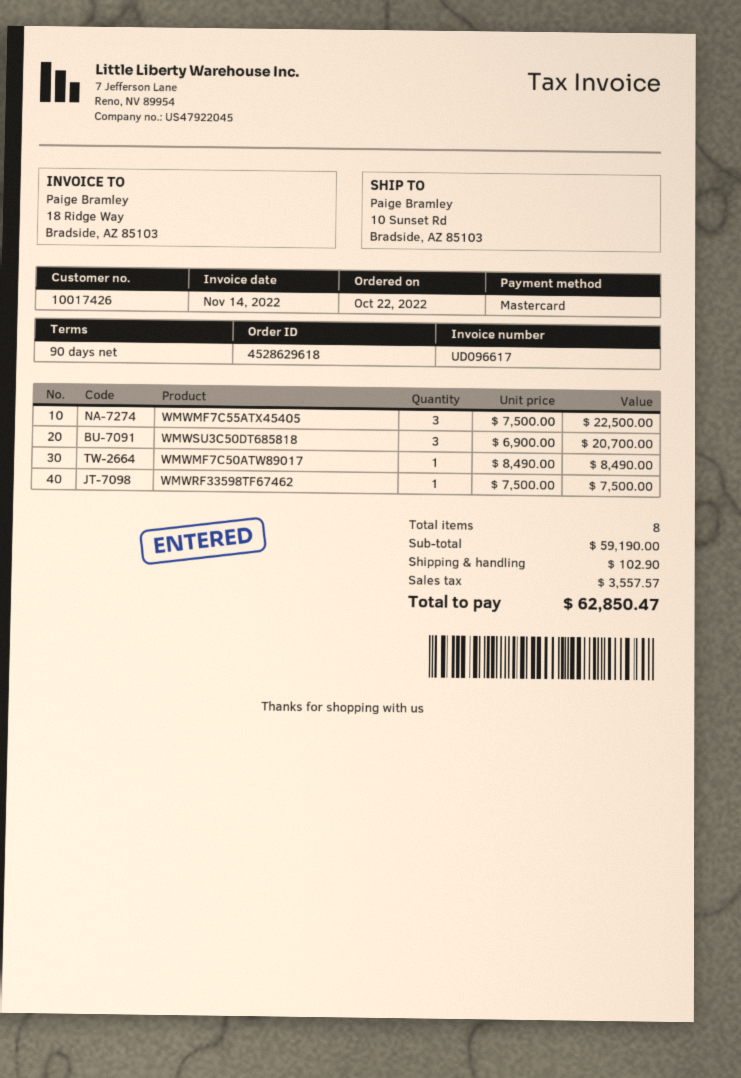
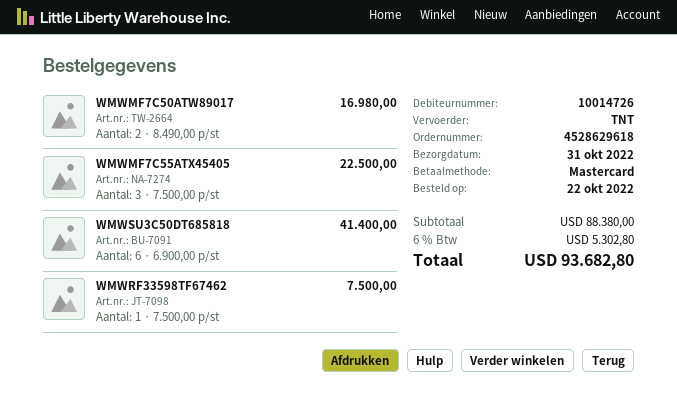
customer number: 10017426 -> 10014726
WMWSU3C50DT685818: 3 x 6900.00 = 20700.00 -> 6 x 6900.00 = 41400.00
WMWMF7C50ATW89017: 1 x 8490.00 = 8490.00 -> 2 x 8490.00 = 16980.00
subtotal: 59190.00 -> 88380.00
shipping: 102.90 -> none
tax: 3557.57 -> 5302.80
total: 62850.47 -> 93682.80

